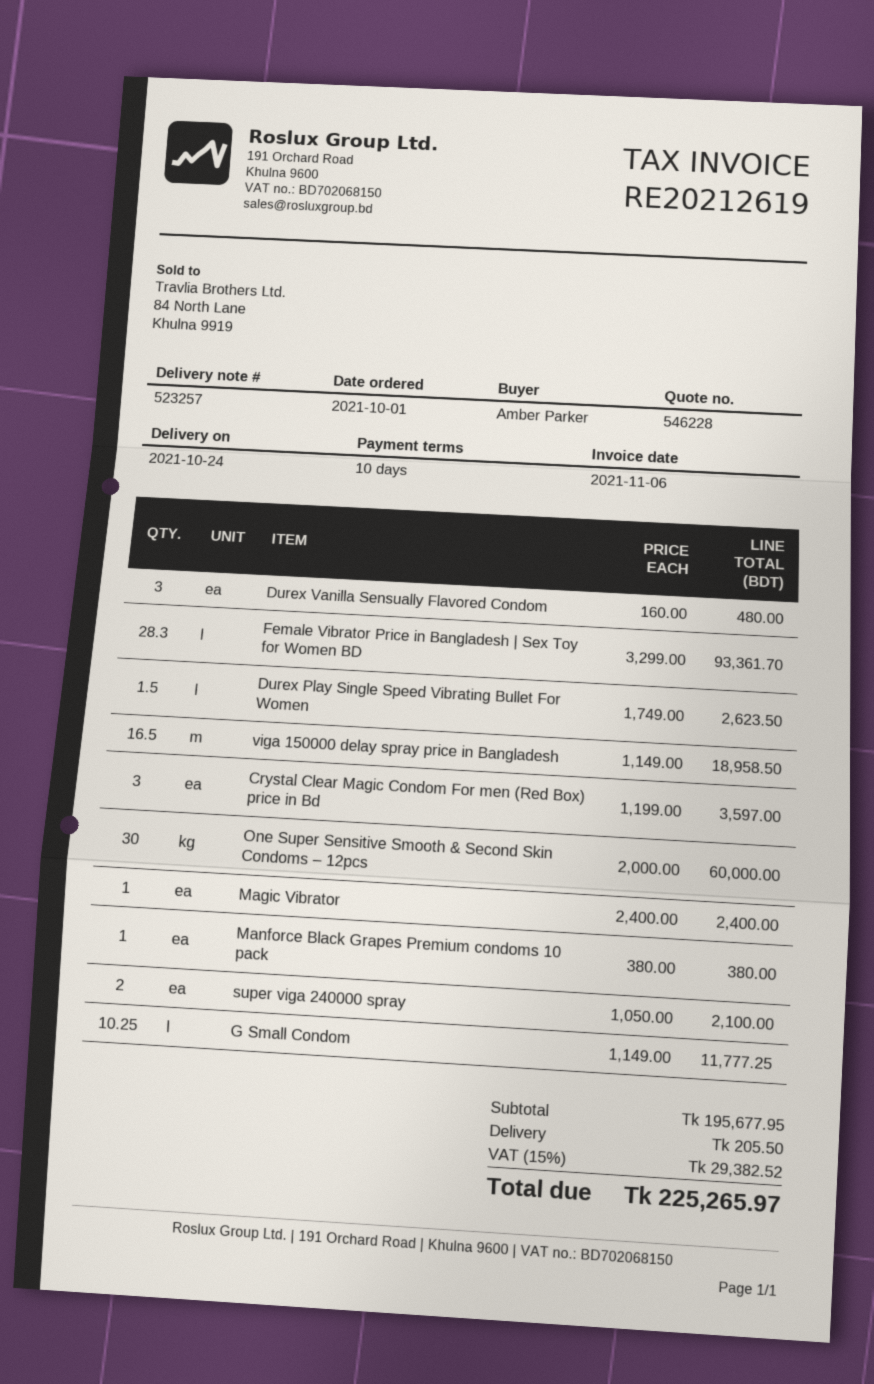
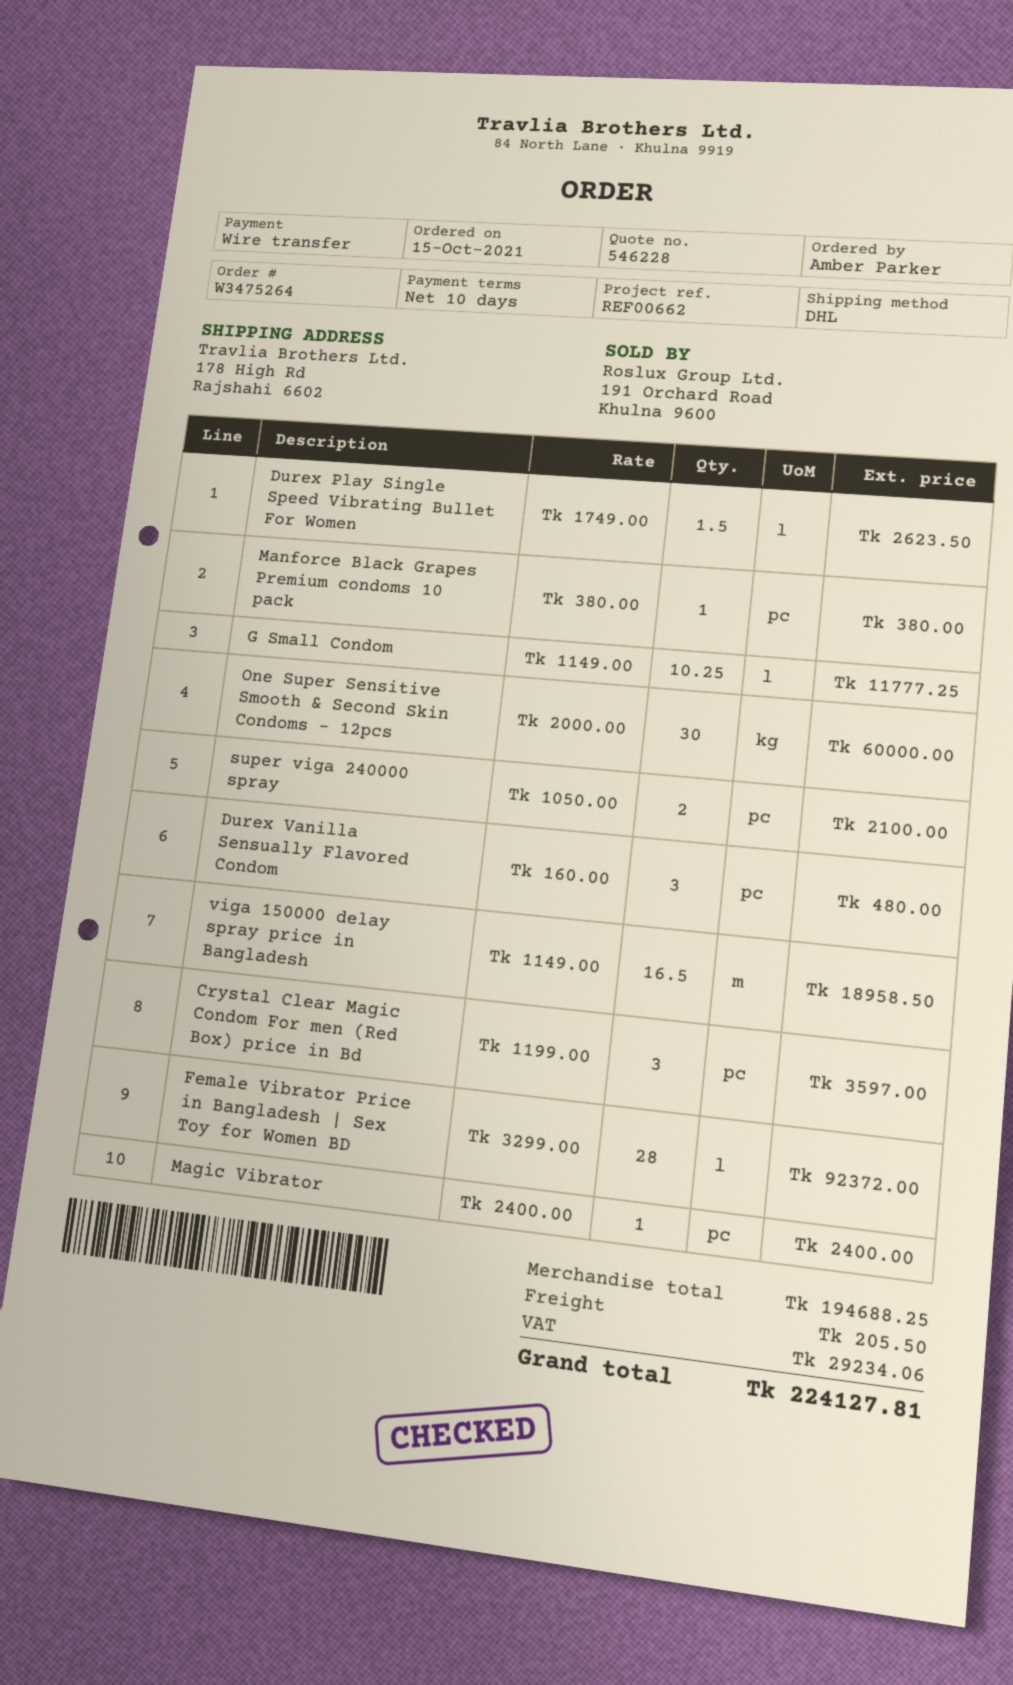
order date: 2021-10-01 -> 2021-10-15
Female Vibrator Price in Bangladesh | Sex Toy for Women BD: 28.3 x 3299.00 = 93361.70 -> 28 x 3299.00 = 92372.00
subtotal: 195677.95 -> 194688.25
tax: 29382.52 -> 29234.06
total: 225265.97 -> 224127.81

